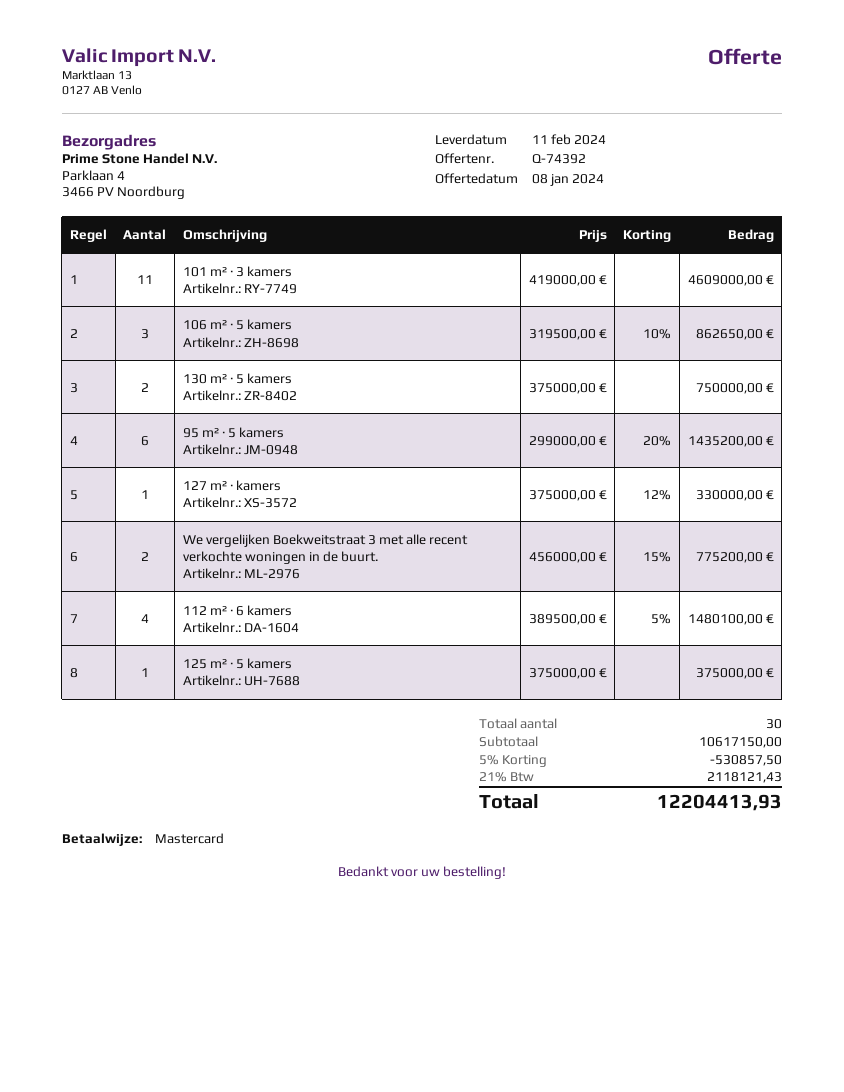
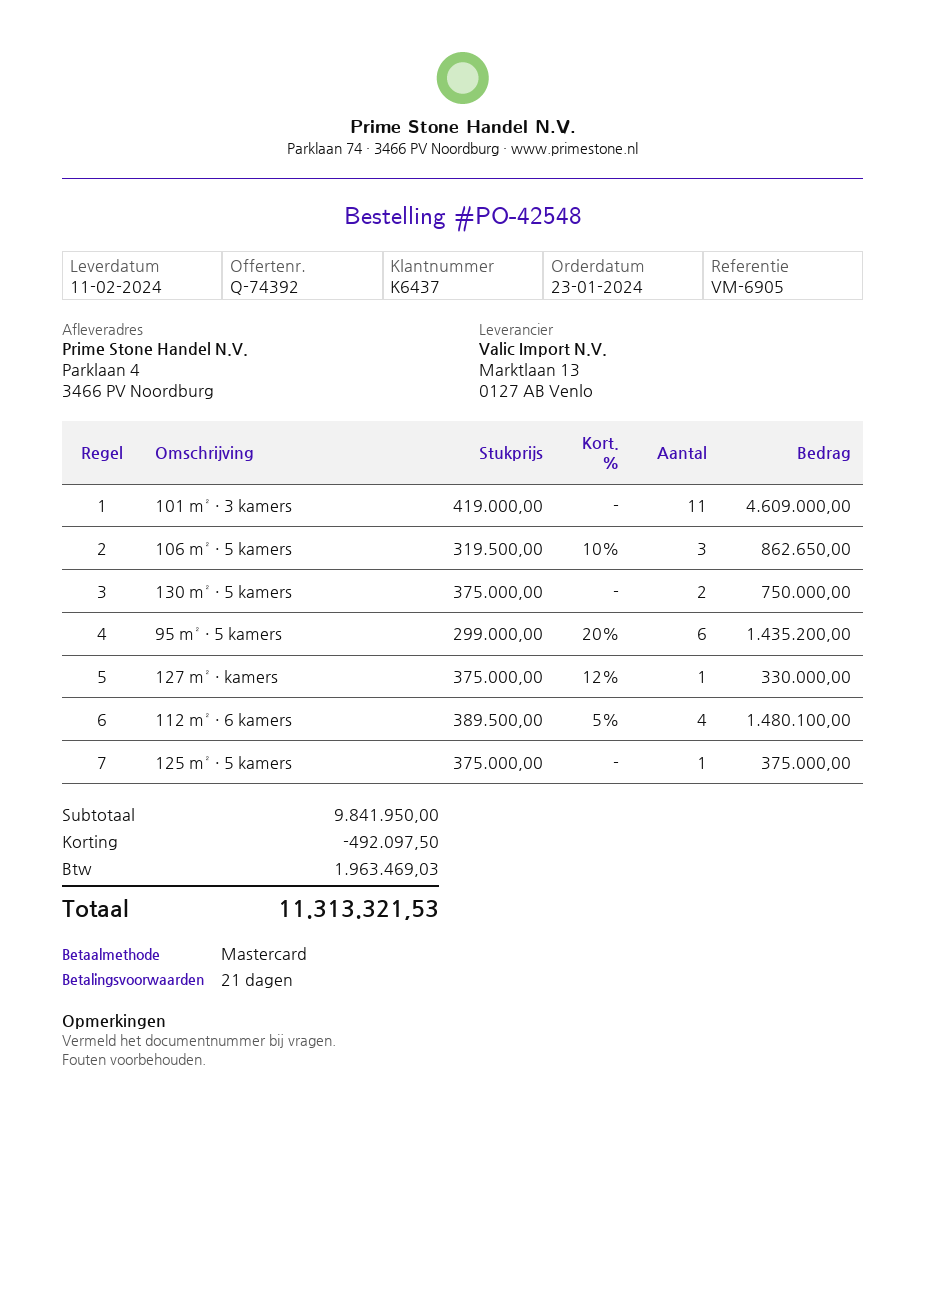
We vergelijken Boekweitstraat 3 met alle recent verkochte woningen in de buurt.: 2 x 456000.00 - 15% = 775200.00 -> none
subtotal: 10617150.00 -> 9841950.00
discount: 530857.50 -> 492097.50
tax: 2118121.43 -> 1963469.03
total: 12204413.93 -> 11313321.53

